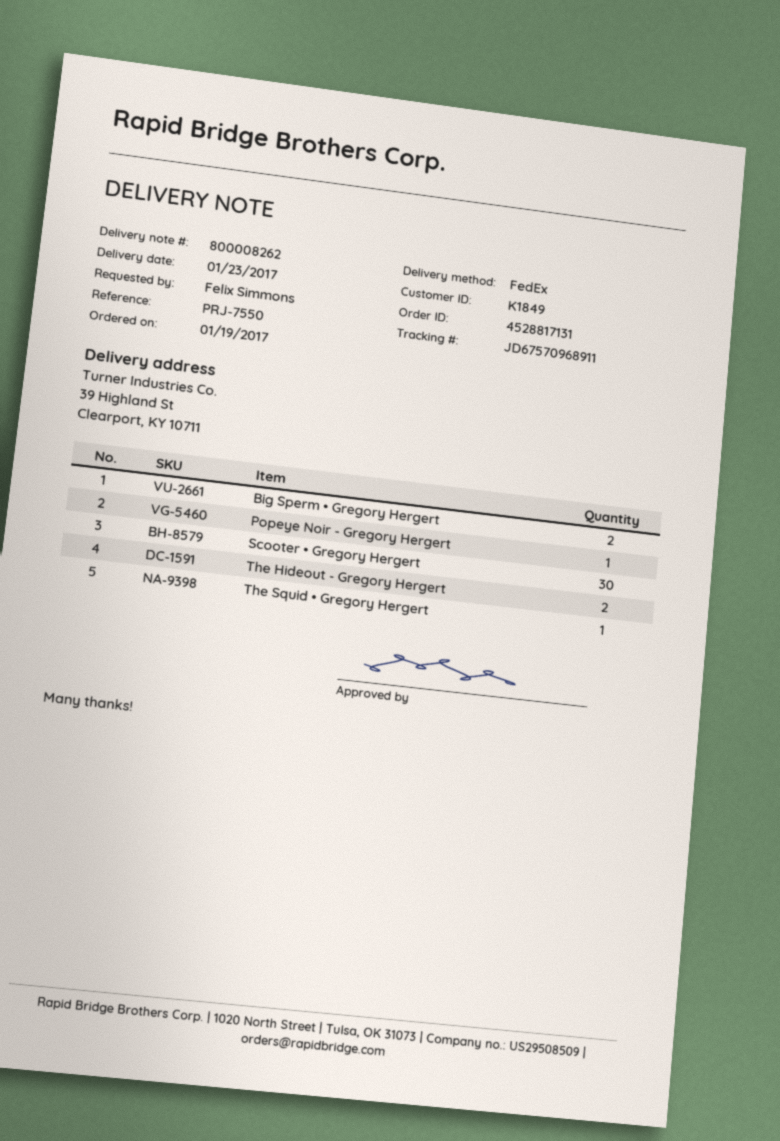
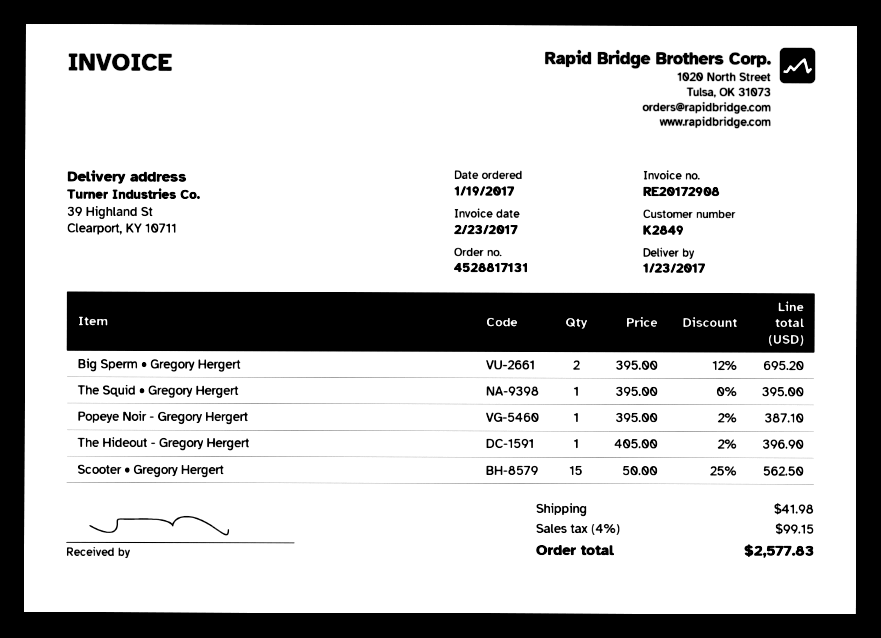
customer number: K1849 -> K2849
Scooter • Gregory Hergert: 30 -> 15
The Hideout - Gregory Hergert: 2 -> 1

